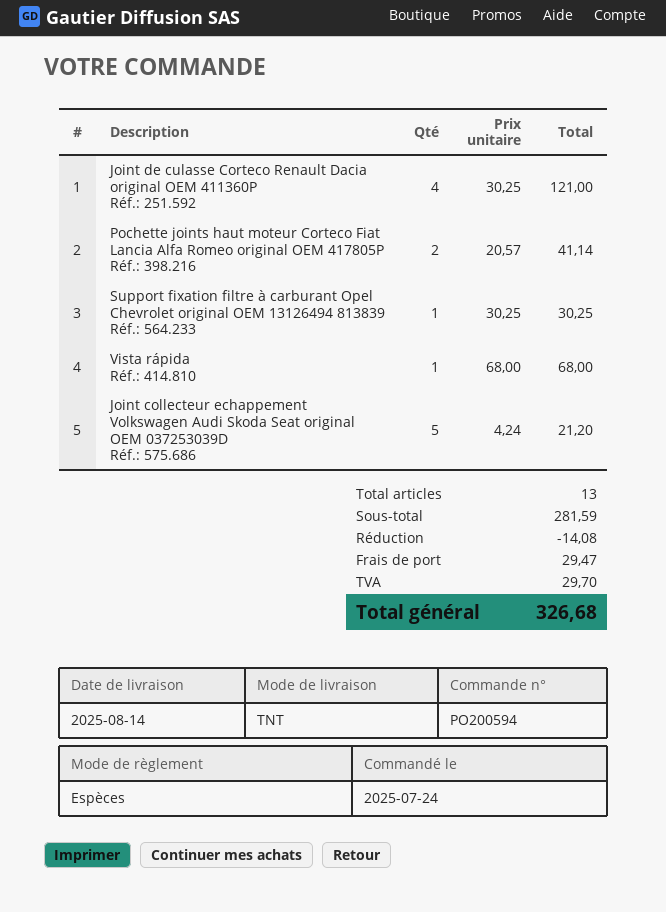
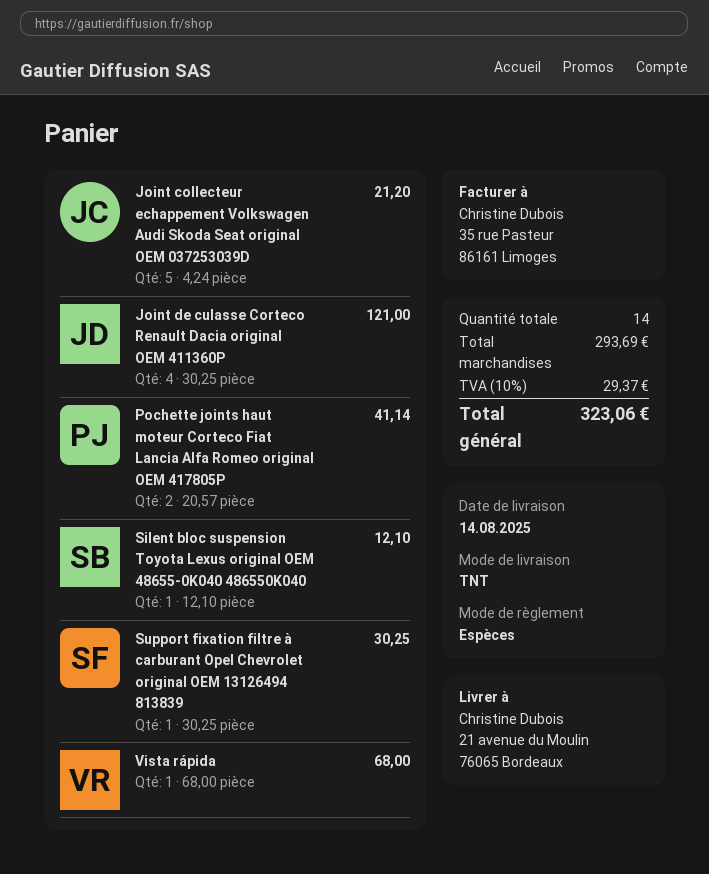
Silent bloc suspension Toyota Lexus original OEM 48655-0K040 486550K040: none -> 1 x 12.10 = 12.10
total quantity: 13 -> 14
subtotal: 281.59 -> 293.69
discount: 14.08 -> none
shipping: 29.47 -> none
tax: 29.70 -> 29.37
total: 326.68 -> 323.06

